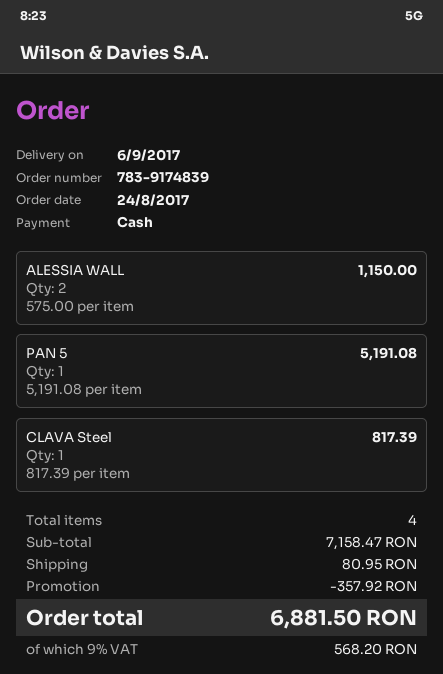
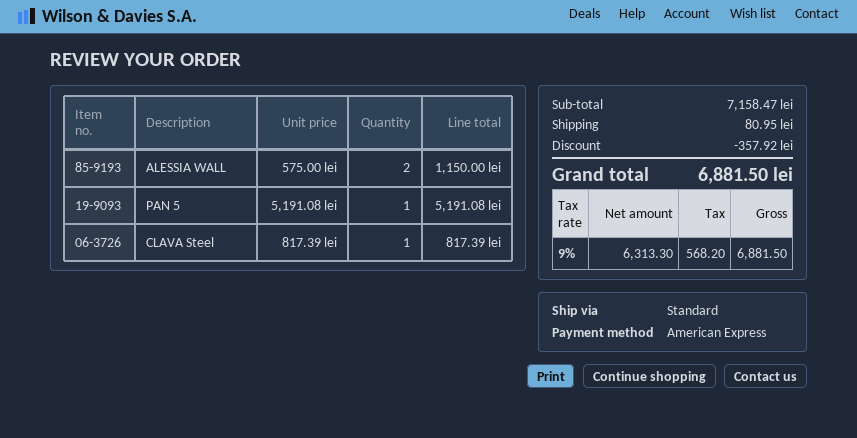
payment method: cash -> American Express

